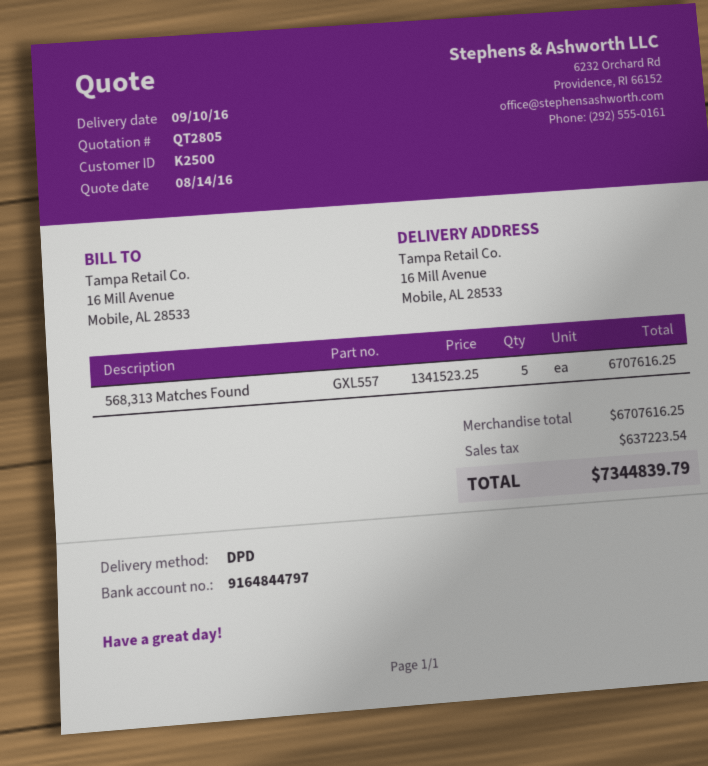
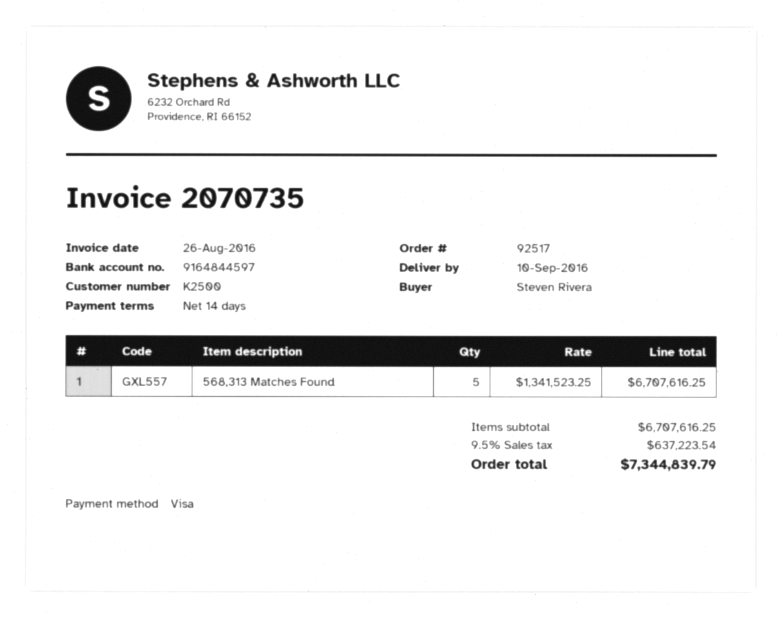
bank account: 9164844797 -> 9164844597

